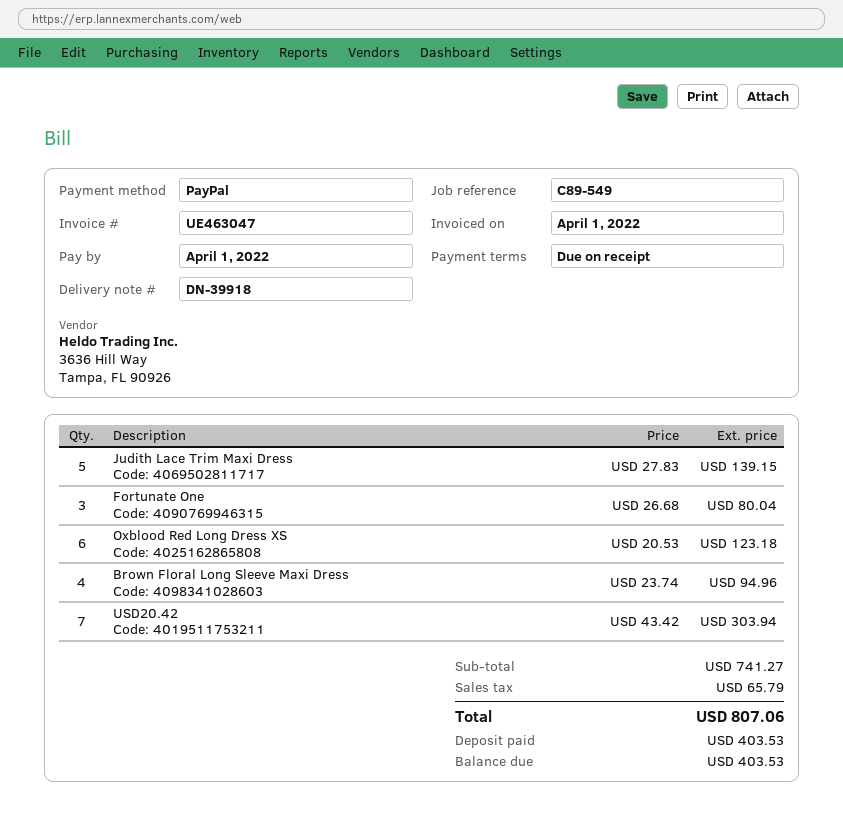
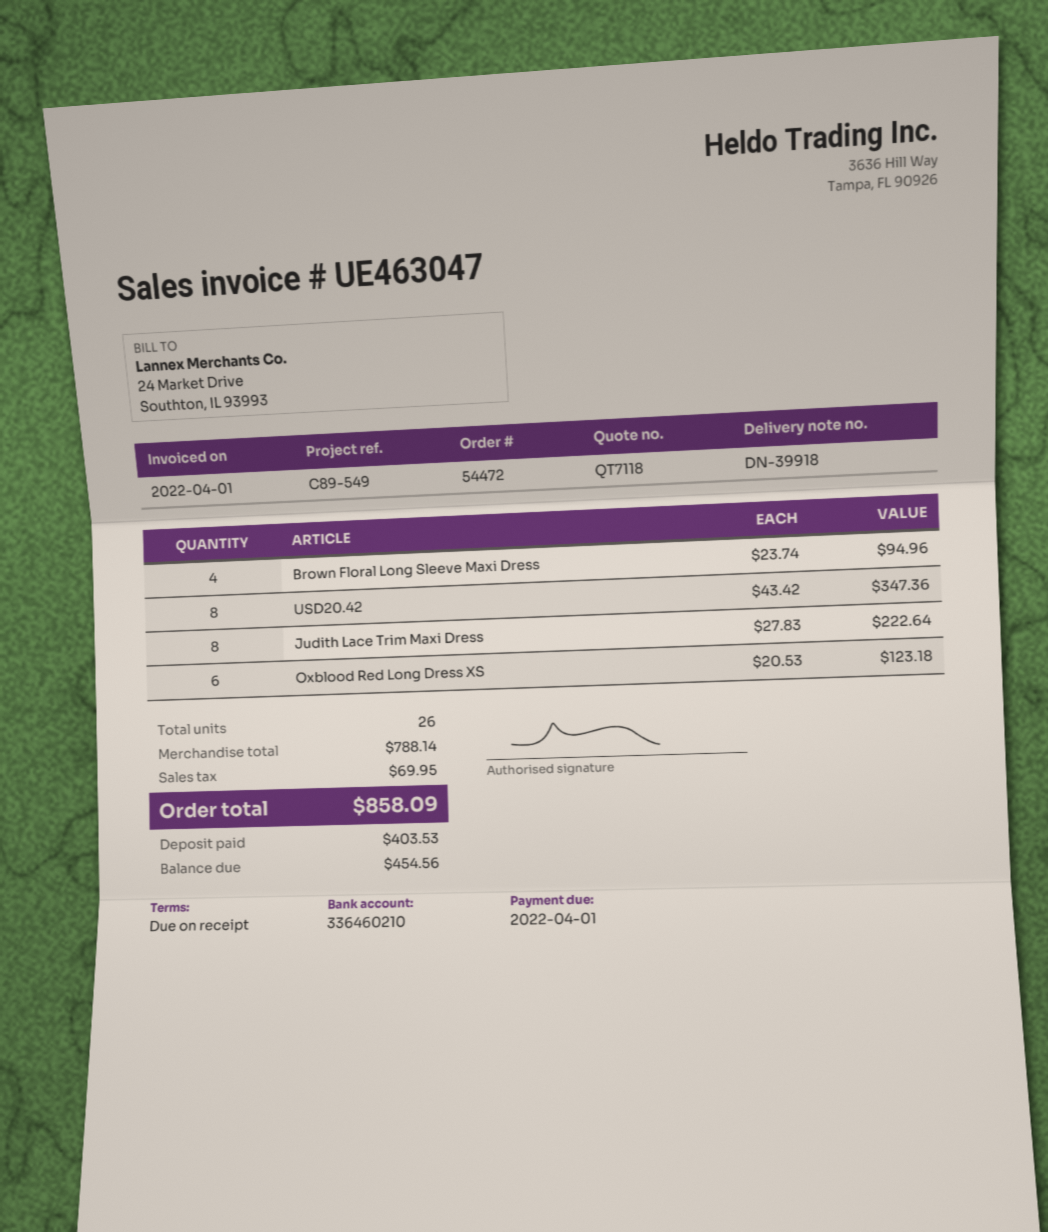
Judith Lace Trim Maxi Dress: 5 x 27.83 = 139.15 -> 8 x 27.83 = 222.64
Fortunate One: 3 x 26.68 = 80.04 -> none
USD20.42: 7 x 43.42 = 303.94 -> 8 x 43.42 = 347.36
subtotal: 741.27 -> 788.14
tax: 65.79 -> 69.95
total: 807.06 -> 858.09
balance: 403.53 -> 454.56

